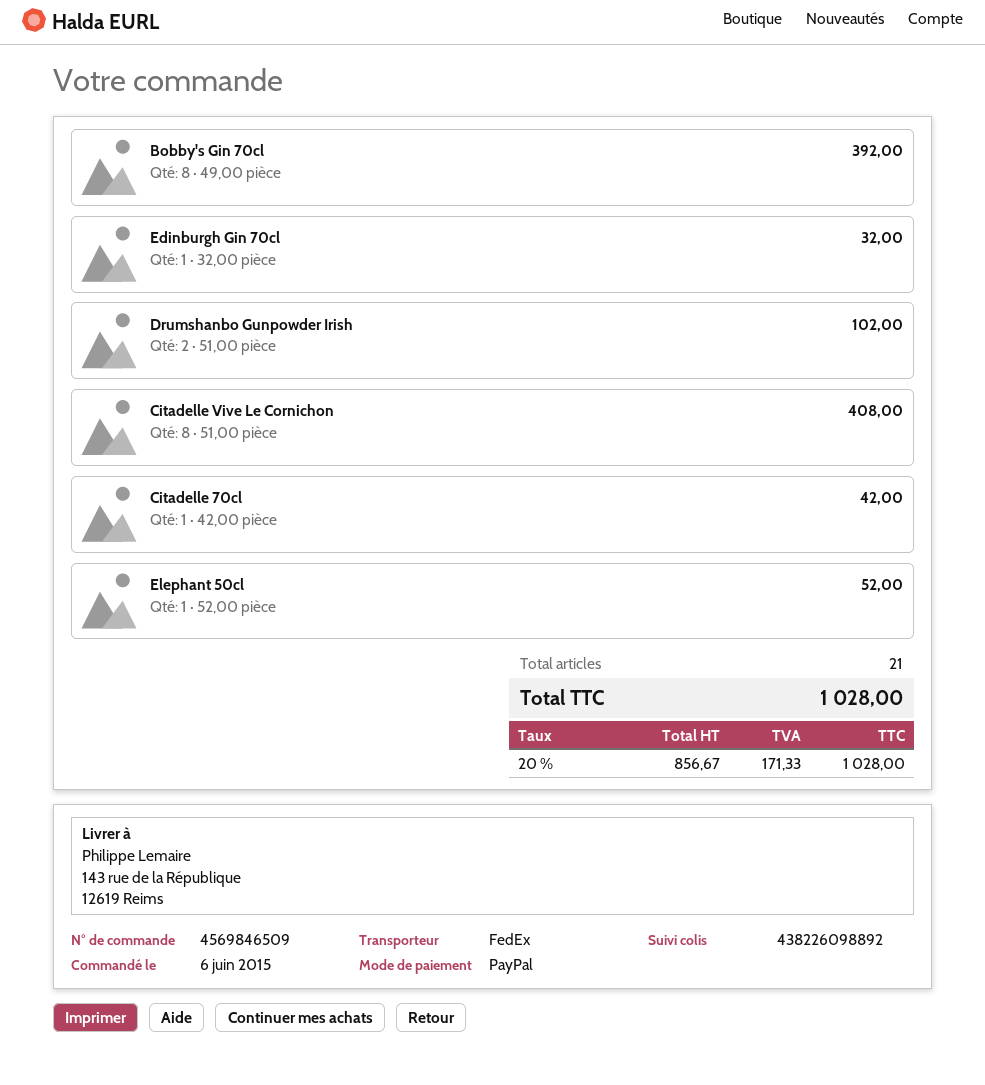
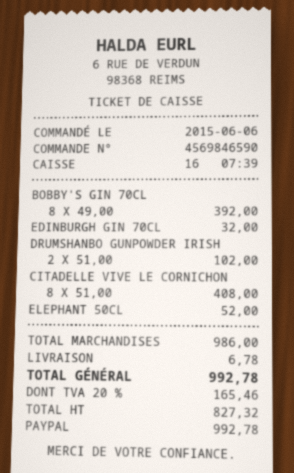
order number: 4569846509 -> 4569846590
Citadelle 70cl: 1 x 42.00 = 42.00 -> none
shipping: none -> 6.78
net: 856.67 -> 827.32
tax: 20% = 171.33 -> 20% = 165.46
total: 1028.00 -> 992.78

